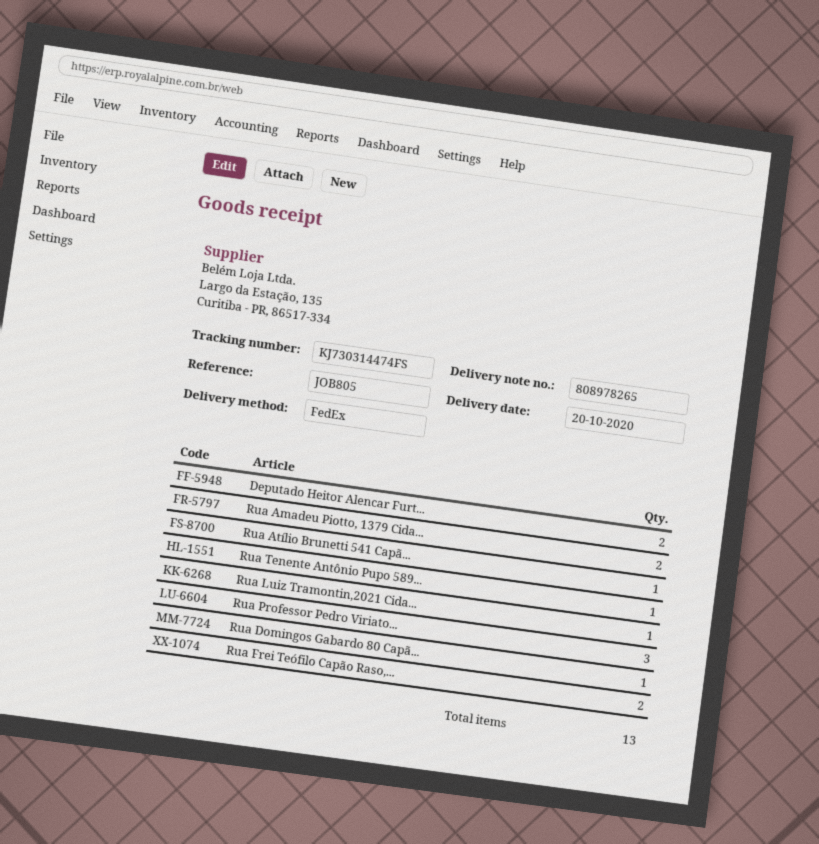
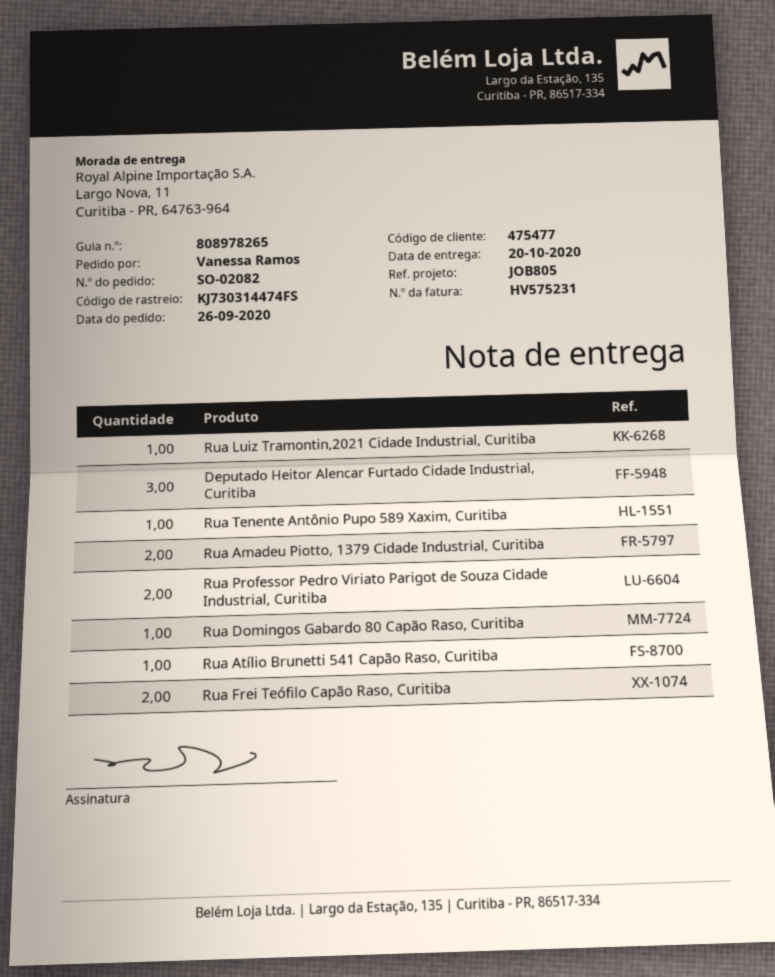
Deputado Heitor Alencar Furt...: 2 -> 3
Rua Professor Pedro Viriato...: 3 -> 2

